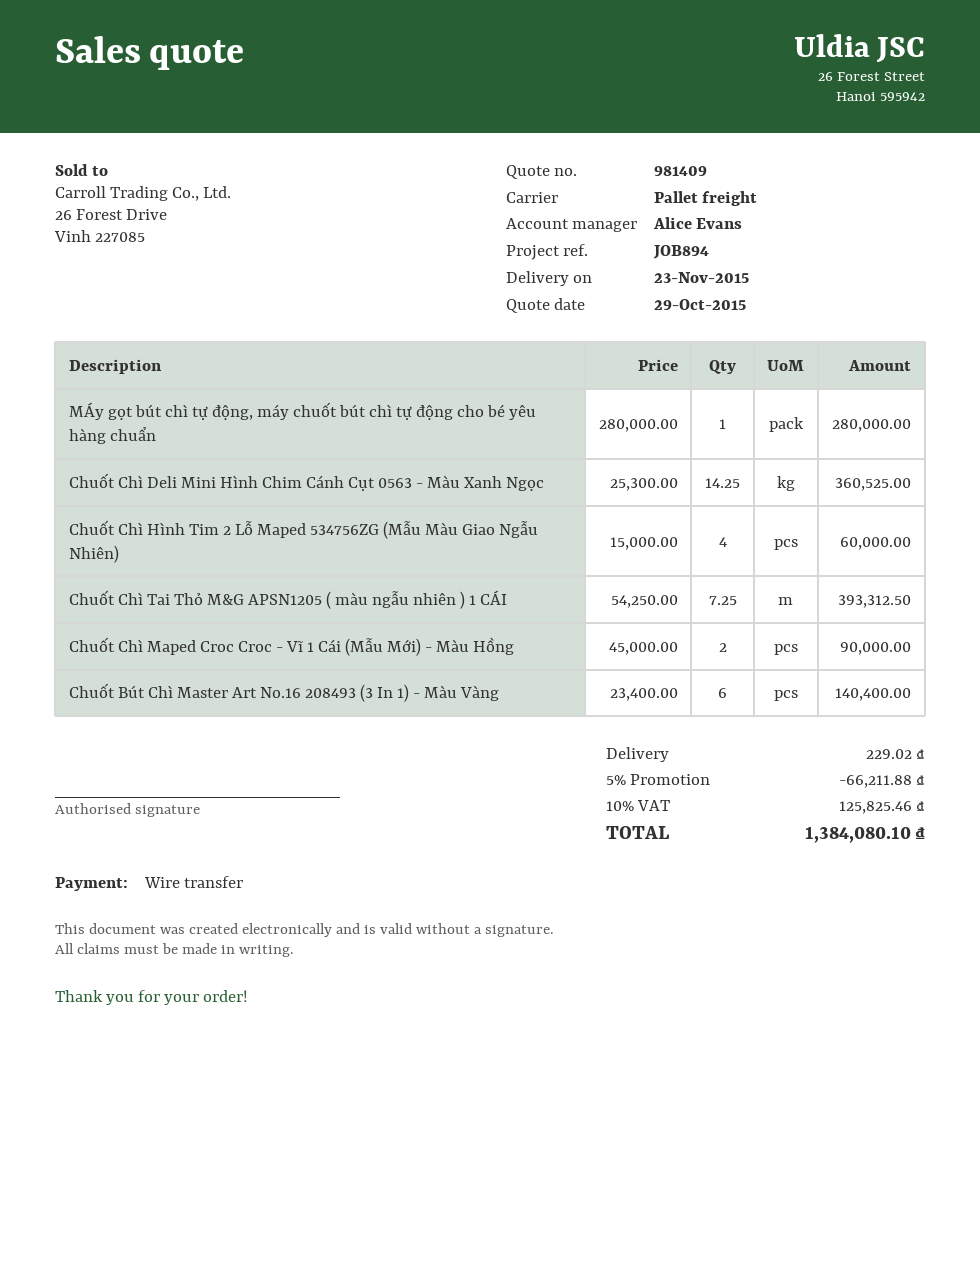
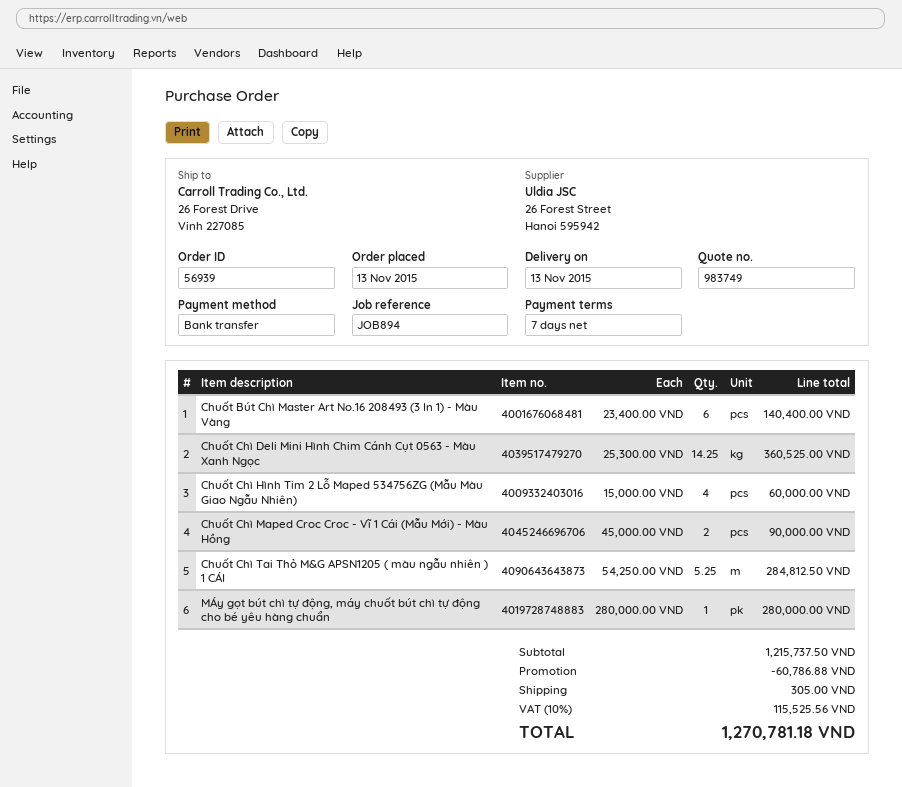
quote number: 981409 -> 983749
delivery date: 2015-11-23 -> 2015-11-13
Chuốt Chì Tai Thỏ M&G APSN1205 ( màu ngẫu nhiên ) 1 CÁI: 7.25 x 54250.00 = 393312.50 -> 5.25 x 54250.00 = 284812.50
discount: 66211.88 -> 60786.88
shipping: 229.02 -> 305.00
tax: 10% = 125825.46 -> 10% = 115525.56
total: 1384080.10 -> 1270781.18

